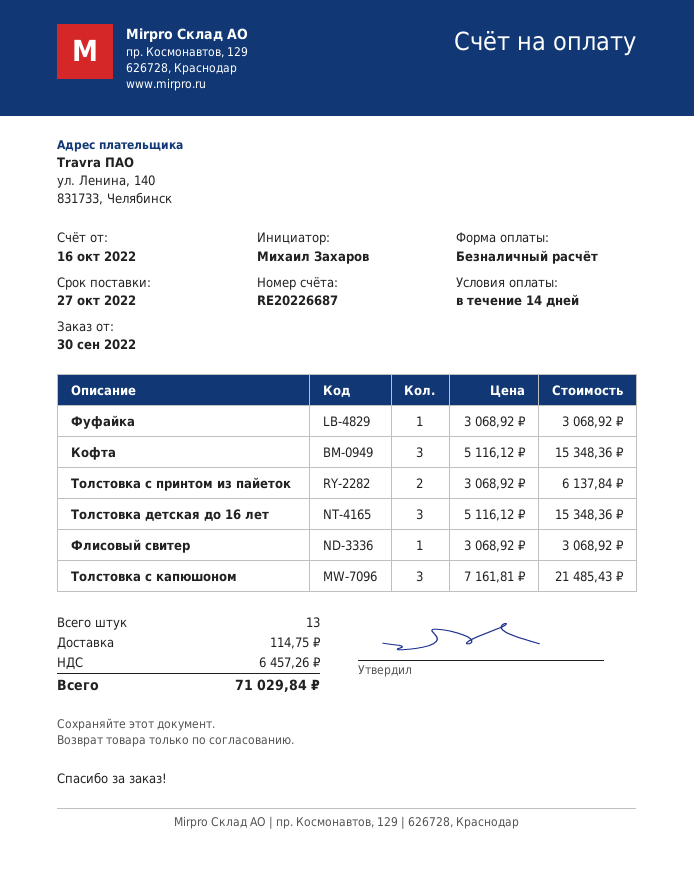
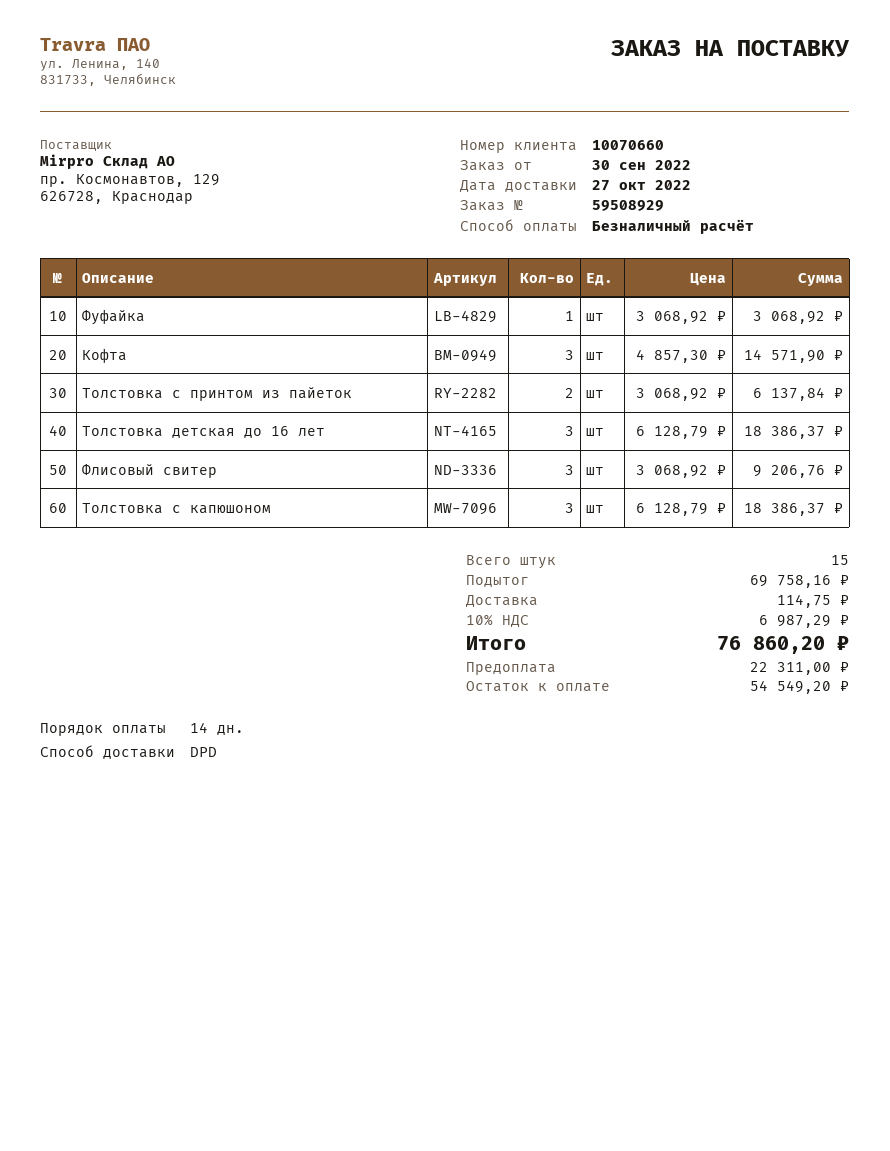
Кофта: 3 x 5116.12 = 15348.36 -> 3 x 4857.30 = 14571.90
Толстовка детская до 16 лет: 3 x 5116.12 = 15348.36 -> 3 x 6128.79 = 18386.37
Флисовый свитер: 1 x 3068.92 = 3068.92 -> 3 x 3068.92 = 9206.76
Толстовка с капюшоном: 3 x 7161.81 = 21485.43 -> 3 x 6128.79 = 18386.37
total quantity: 13 -> 15
tax: 6457.26 -> 6987.29
total: 71029.84 -> 76860.20

